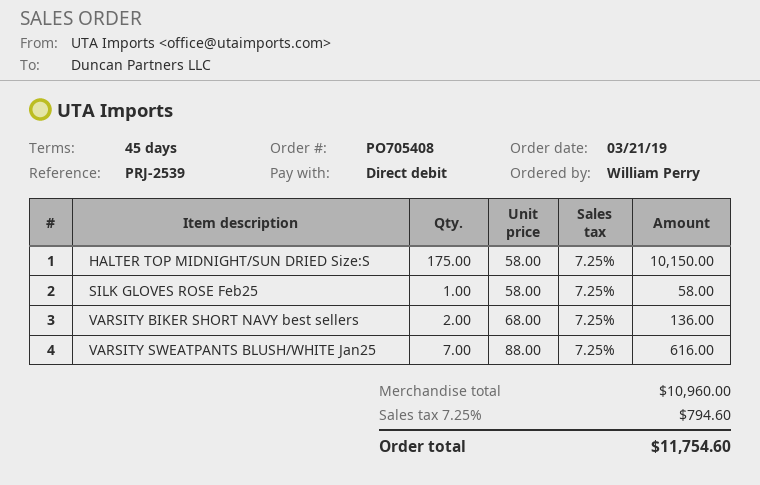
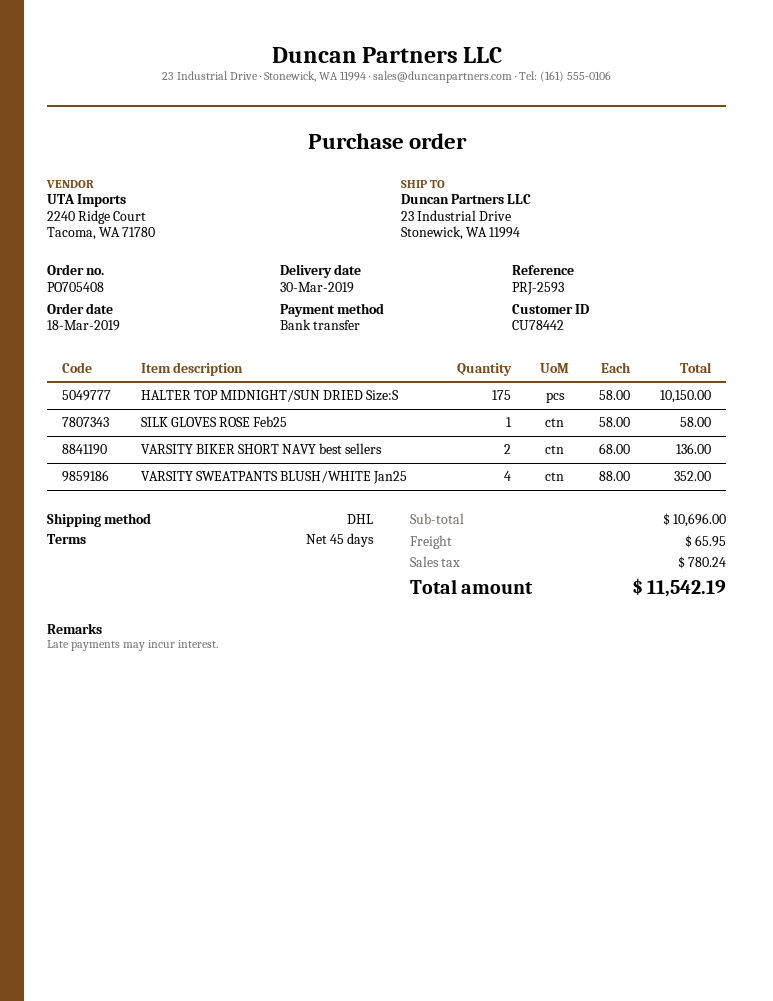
order date: 2019-03-21 -> 2019-03-18
reference: PRJ-2539 -> PRJ-2593
payment method: direct debit -> bank transfer
VARSITY SWEATPANTS BLUSH/WHITE Jan25: 7 x 88.00 = 616.00 -> 4 x 88.00 = 352.00
subtotal: 10960.00 -> 10696.00
shipping: none -> 65.95
tax: 794.60 -> 780.24
total: 11754.60 -> 11542.19

